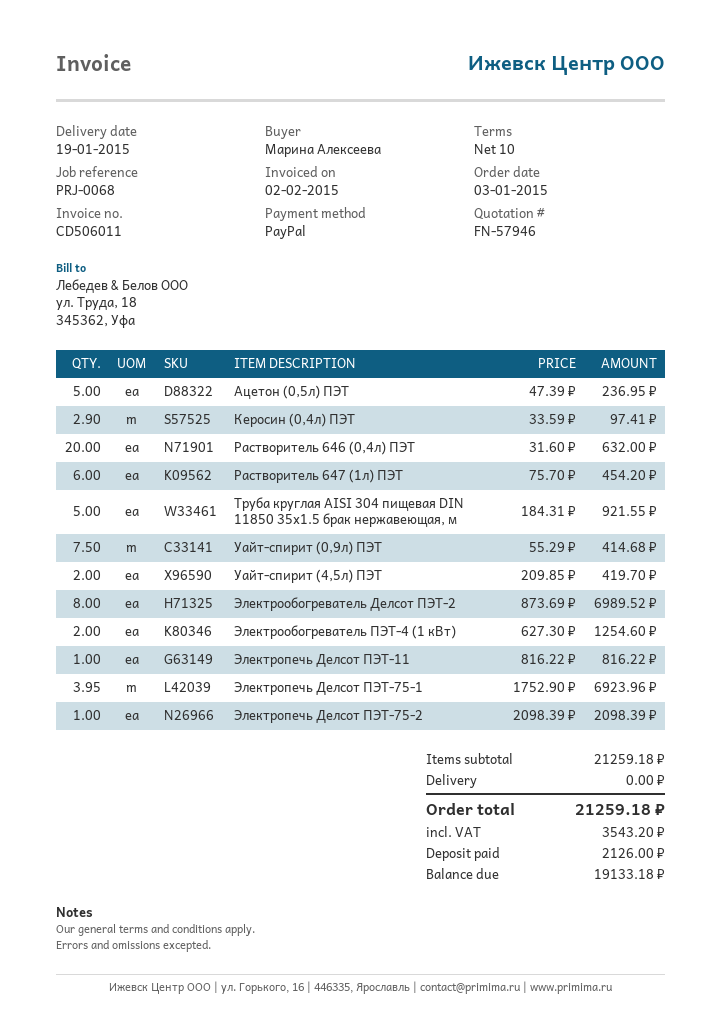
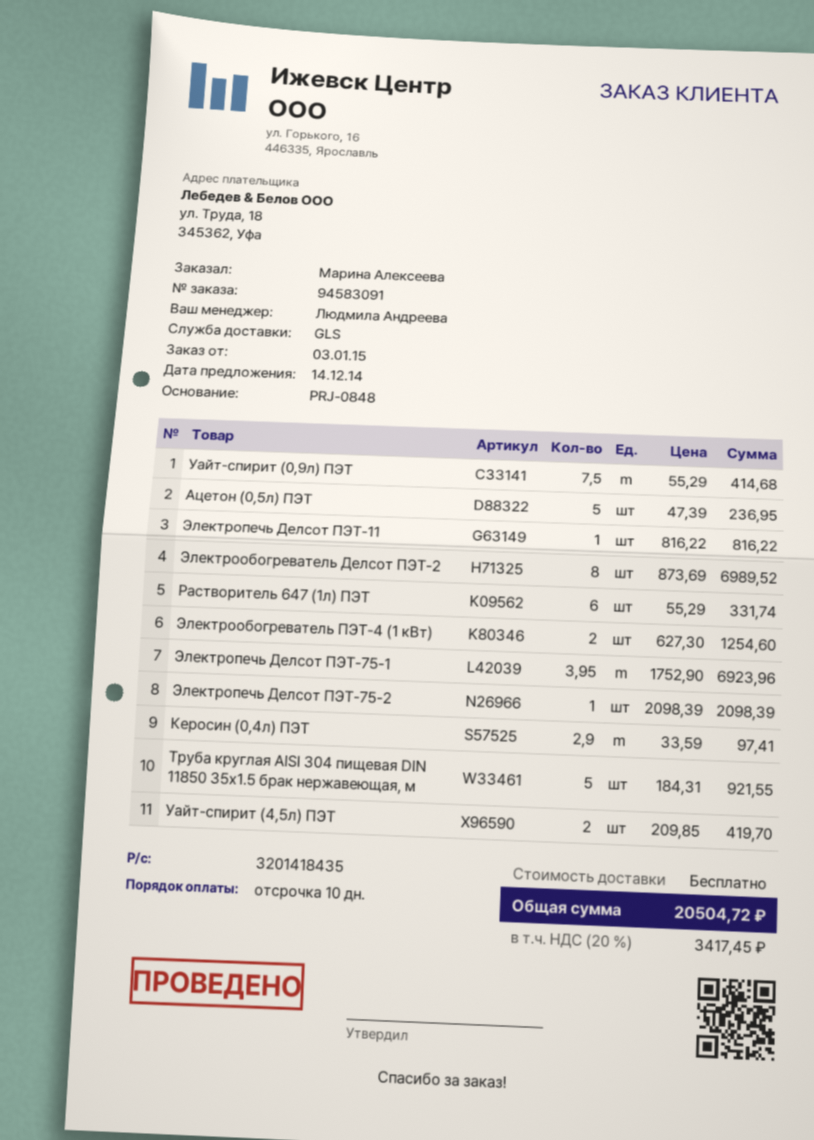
reference: PRJ-0068 -> PRJ-0848
Растворитель 646 (0,4л) ПЭТ: 20 x 31.60 = 632.00 -> none
Растворитель 647 (1л) ПЭТ: 6 x 75.70 = 454.20 -> 6 x 55.29 = 331.74
tax: 3543.20 -> 3417.45
total: 21259.18 -> 20504.72

